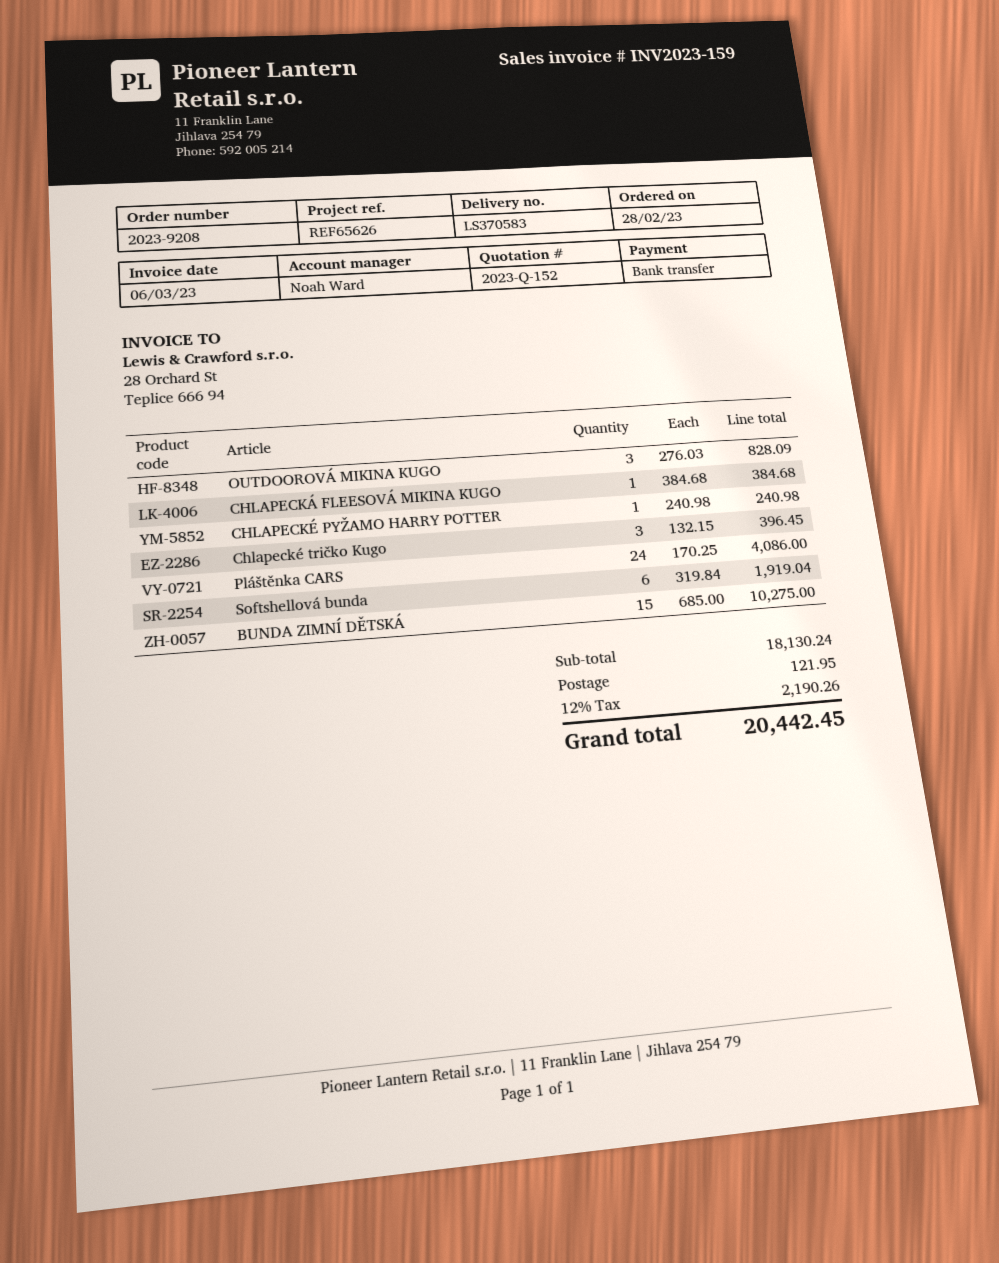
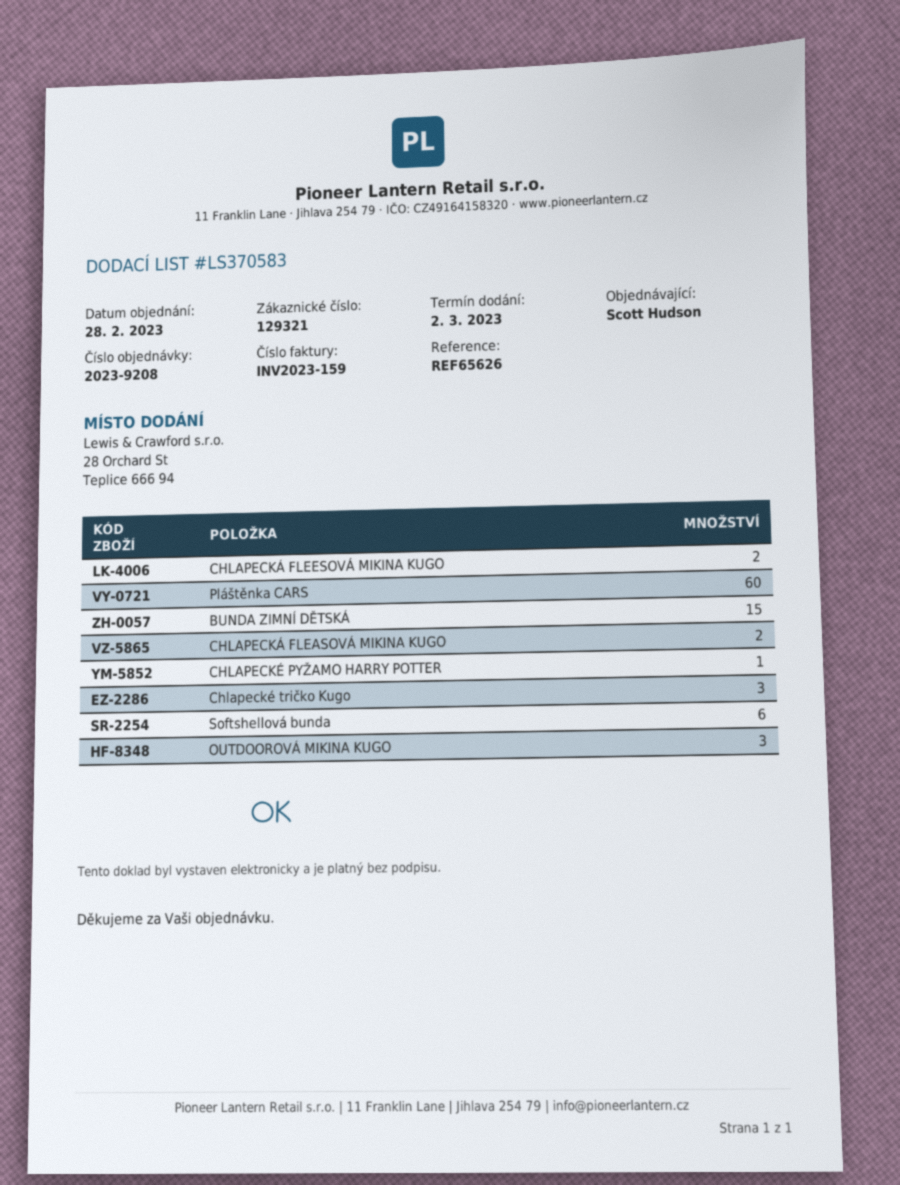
CHLAPECKÁ FLEESOVÁ MIKINA KUGO: 1 -> 2
Pláštěnka CARS: 24 -> 60
CHLAPECKÁ FLEASOVÁ MIKINA KUGO: none -> 2

